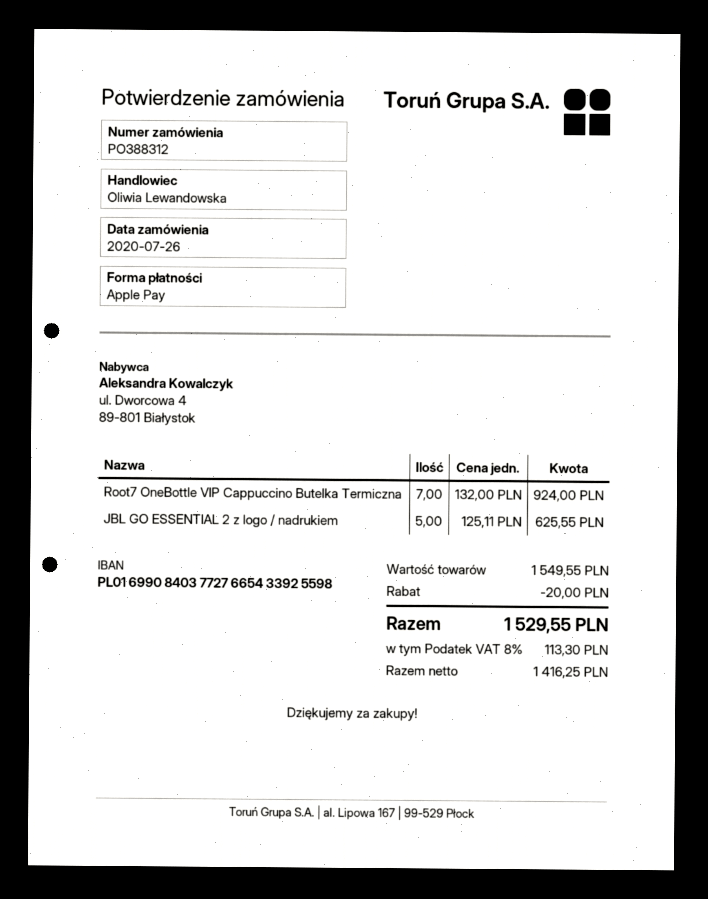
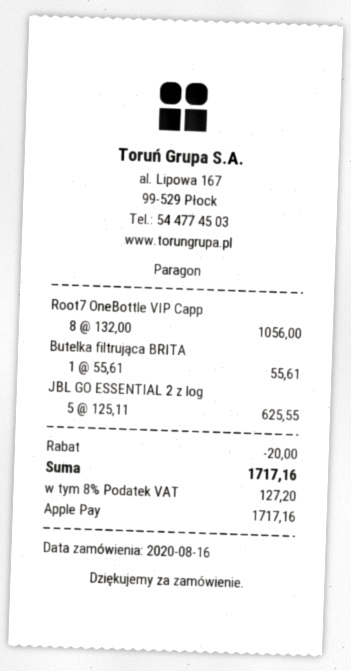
order date: 2020-07-26 -> 2020-08-16
Root7 OneBottle VIP Cappuccino Butelka Termiczna: 7 x 132.00 = 924.00 -> 8 x 132.00 = 1056.00
Butelka filtrująca BRITA: none -> 1 x 55.61 = 55.61
tax: 8% = 113.30 -> 8% = 127.20
total: 1529.55 -> 1717.16

